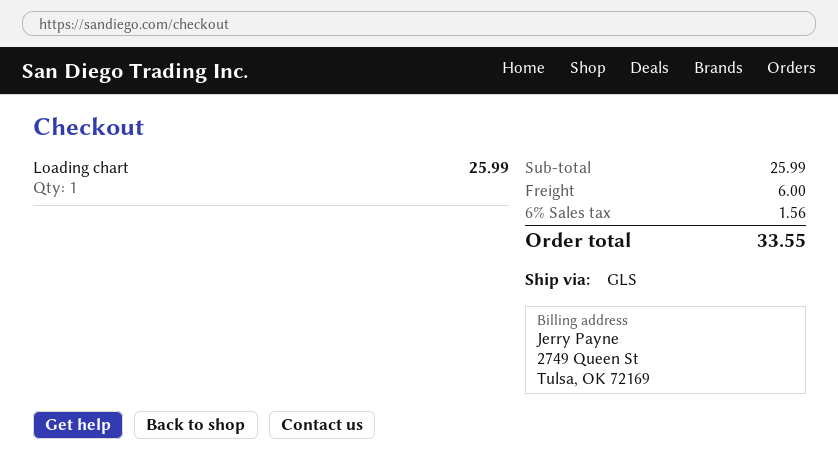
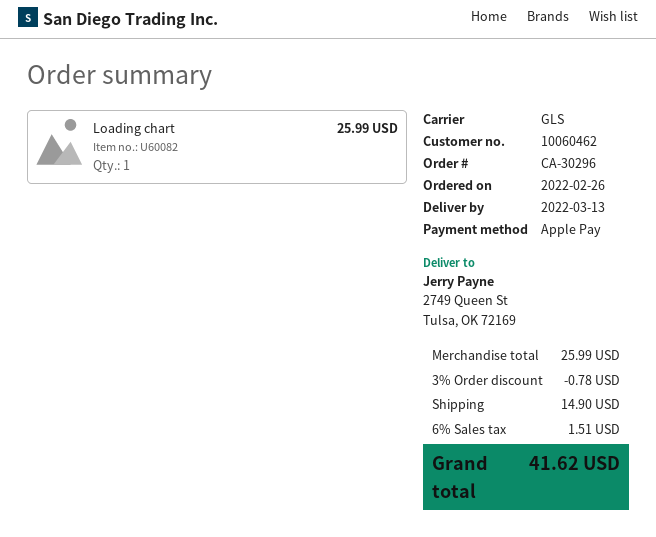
discount: none -> 3% = 0.78
shipping: 6.00 -> 14.90
tax: 6% = 1.56 -> 6% = 1.51
total: 33.55 -> 41.62

